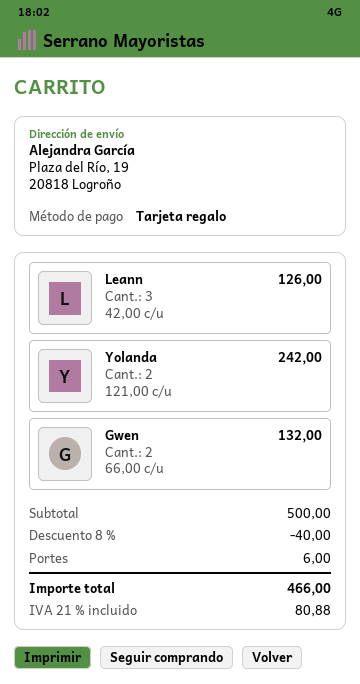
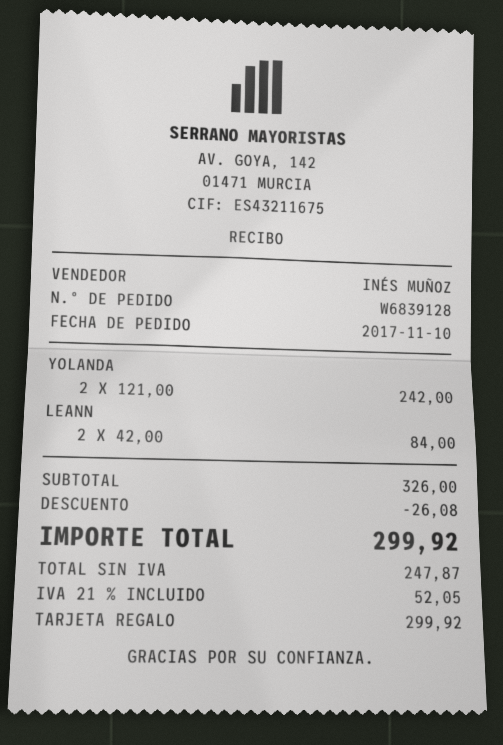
Leann: 3 x 42.00 = 126.00 -> 2 x 42.00 = 84.00
Gwen: 2 x 66.00 = 132.00 -> none
subtotal: 500.00 -> 326.00
discount: 40.00 -> 26.08
shipping: 6.00 -> none
tax: 21% = 80.88 -> 21% = 52.05
total: 466.00 -> 299.92

